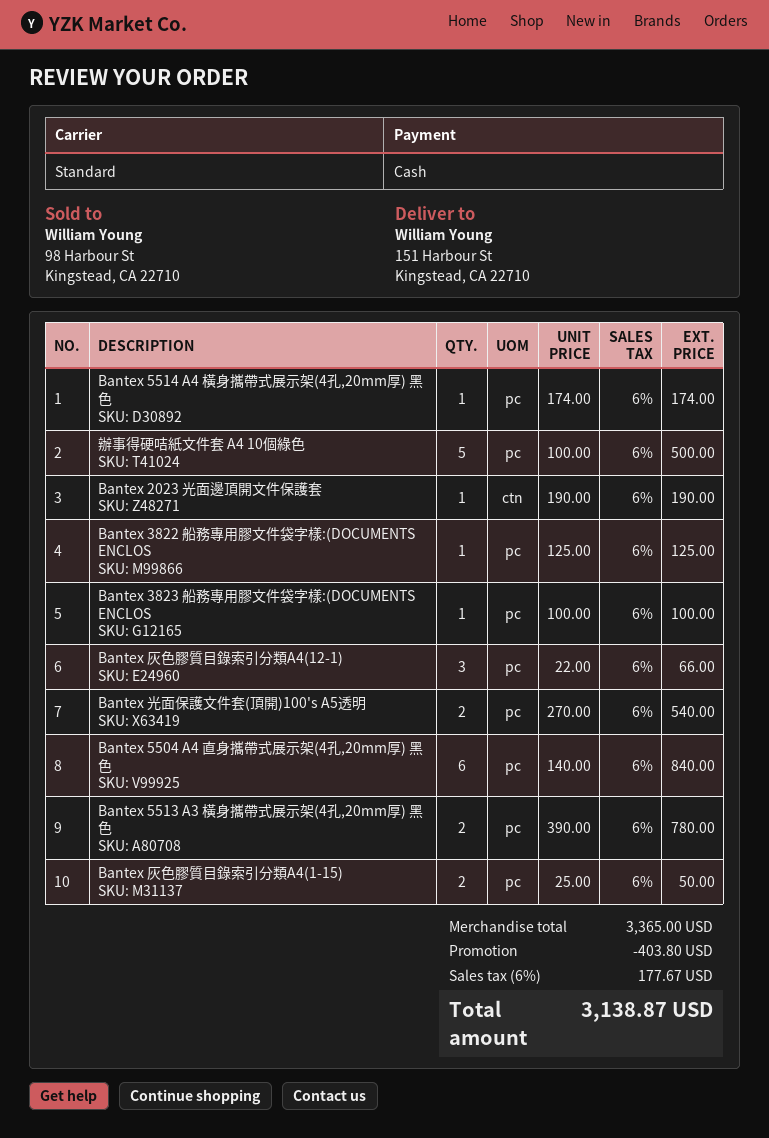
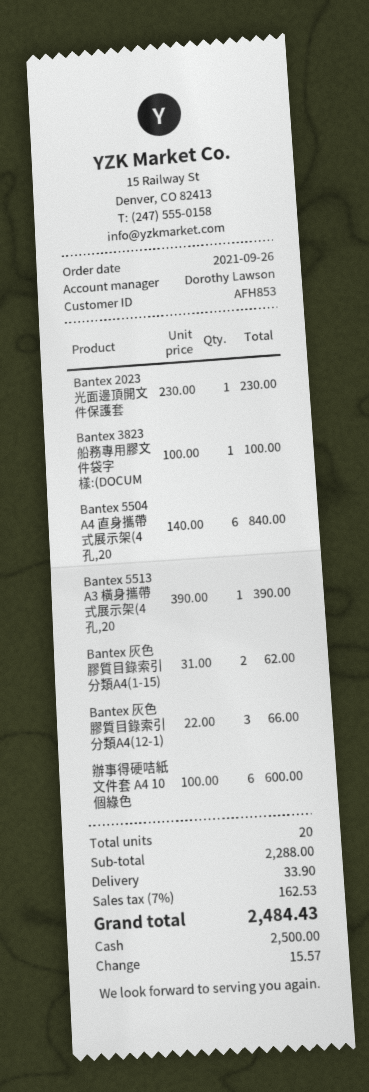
Bantex 5514 A4 橫身攜帶式展示架(4孔,20mm厚) 黑色: 1 x 174.00 = 174.00 -> none
辦事得硬咭紙文件套 A4 10個綠色: 5 x 100.00 = 500.00 -> 6 x 100.00 = 600.00
Bantex 2023 光面邊頂開文件保護套: 1 x 190.00 = 190.00 -> 1 x 230.00 = 230.00
Bantex 3822 船務專用膠文件袋字樣:(DOCUMENTS ENCLOS: 1 x 125.00 = 125.00 -> none
Bantex 光面保護文件套(頂開)100's A5透明: 2 x 270.00 = 540.00 -> none
Bantex 5513 A3 橫身攜帶式展示架(4孔,20mm厚) 黑色: 2 x 390.00 = 780.00 -> 1 x 390.00 = 390.00
Bantex 灰色膠質目錄索引分類A4(1-15): 2 x 25.00 = 50.00 -> 2 x 31.00 = 62.00
subtotal: 3365.00 -> 2288.00
discount: 403.80 -> none
shipping: none -> 33.90
tax: 6% = 177.67 -> 7% = 162.53
total: 3138.87 -> 2484.43

